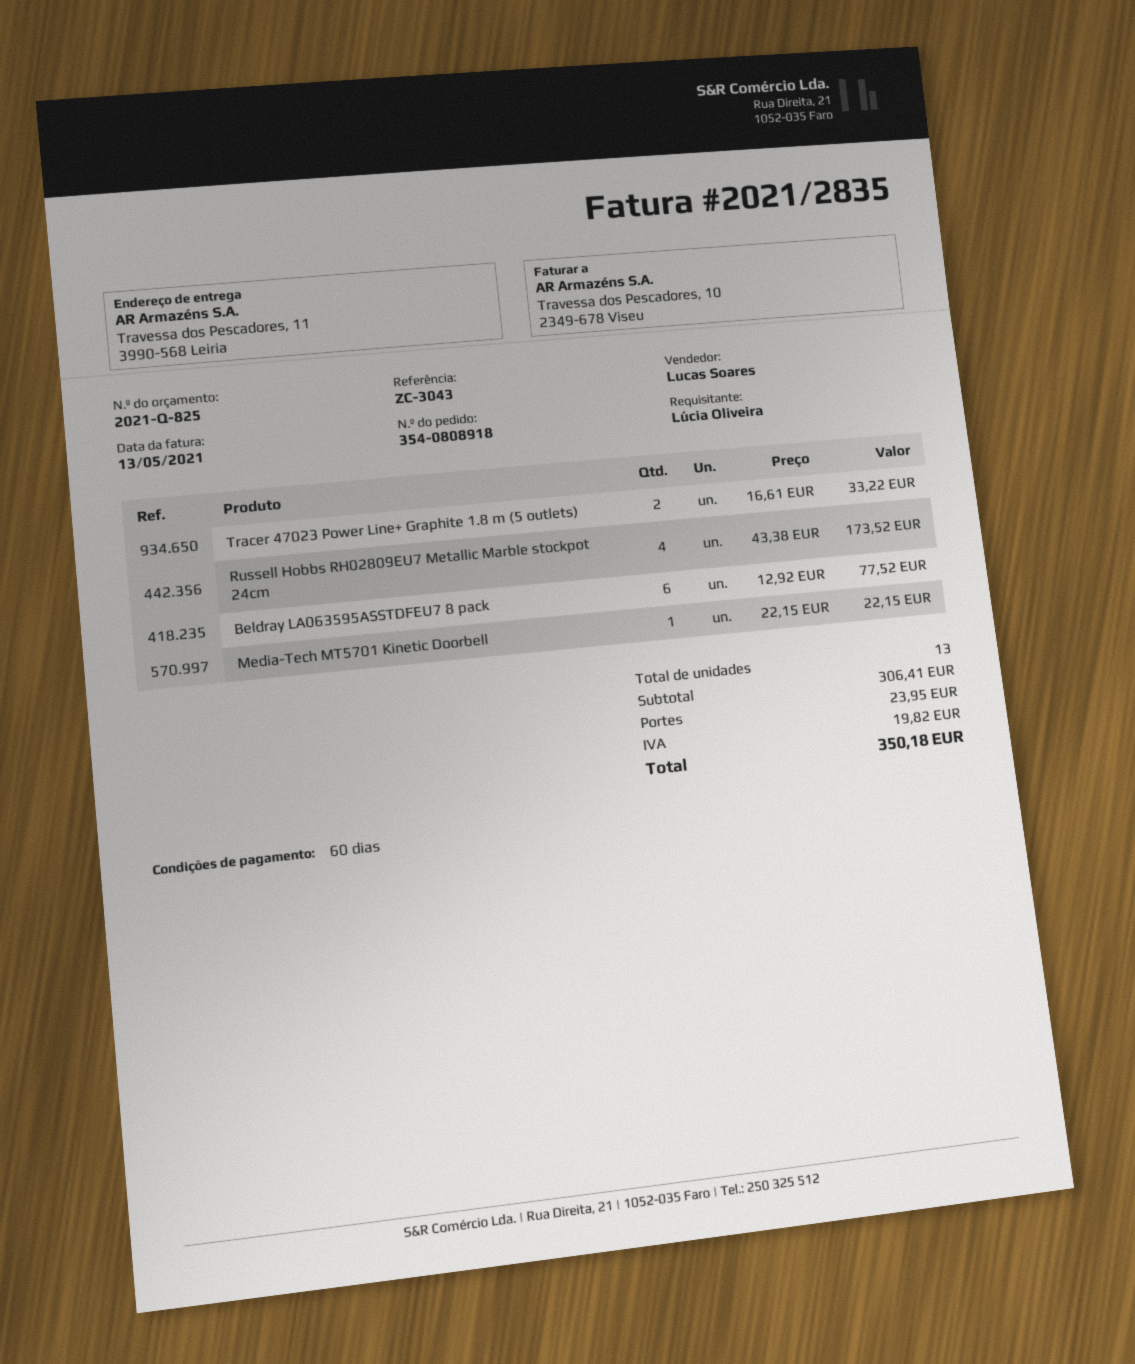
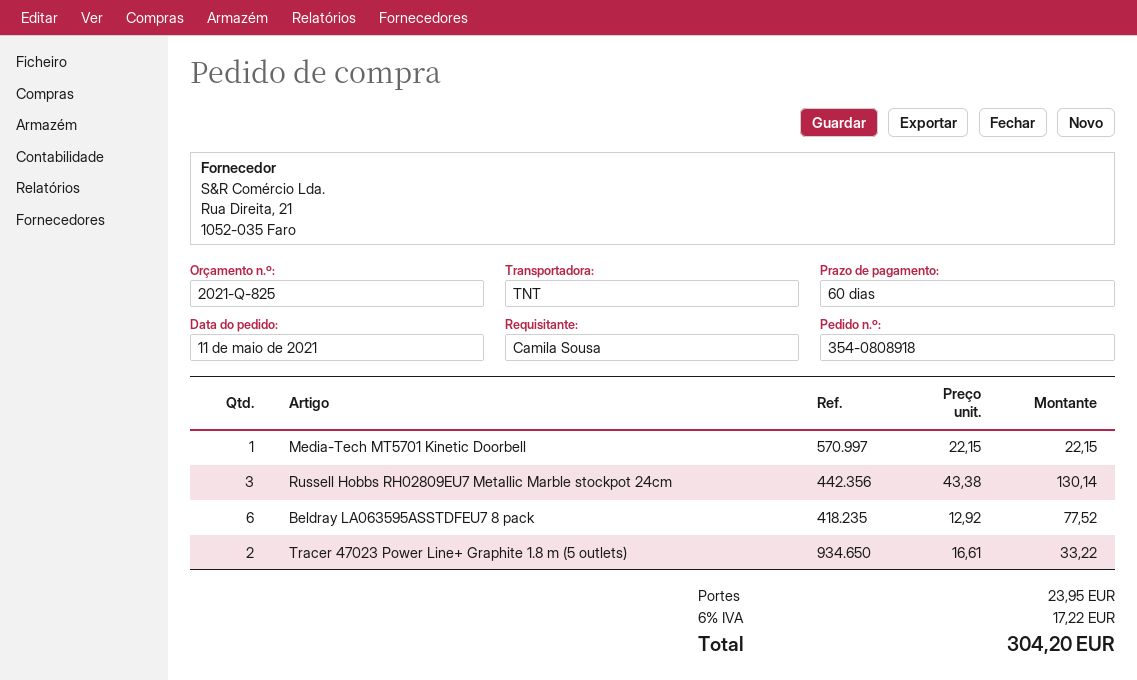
ordered by: Lúcia Oliveira -> Camila Sousa
Russell Hobbs RH02809EU7 Metallic Marble stockpot 24cm: 4 x 43.38 = 173.52 -> 3 x 43.38 = 130.14
tax: 19.82 -> 17.22
total: 350.18 -> 304.20

